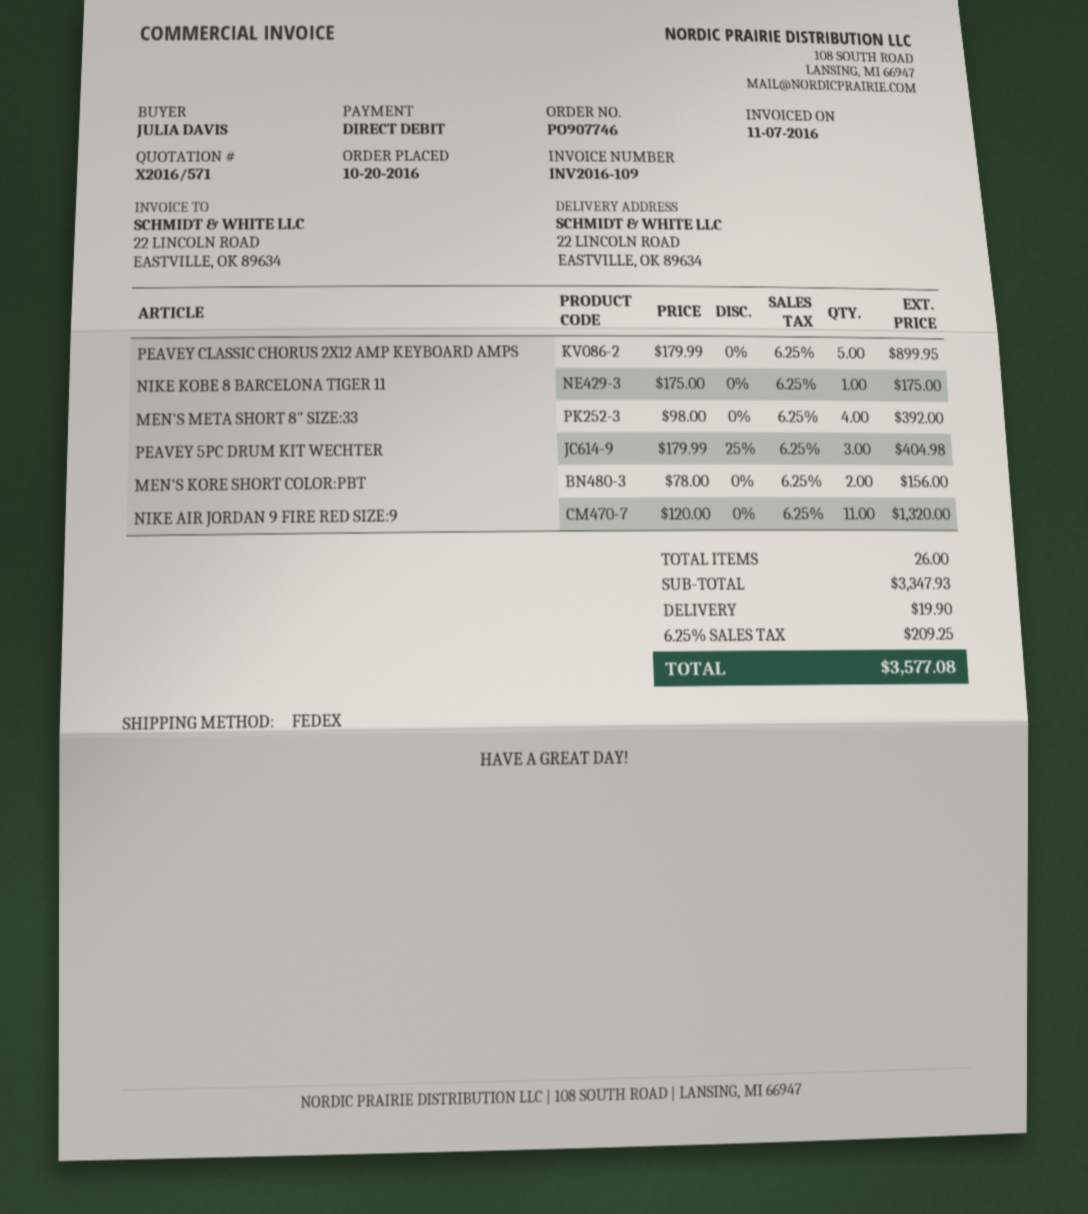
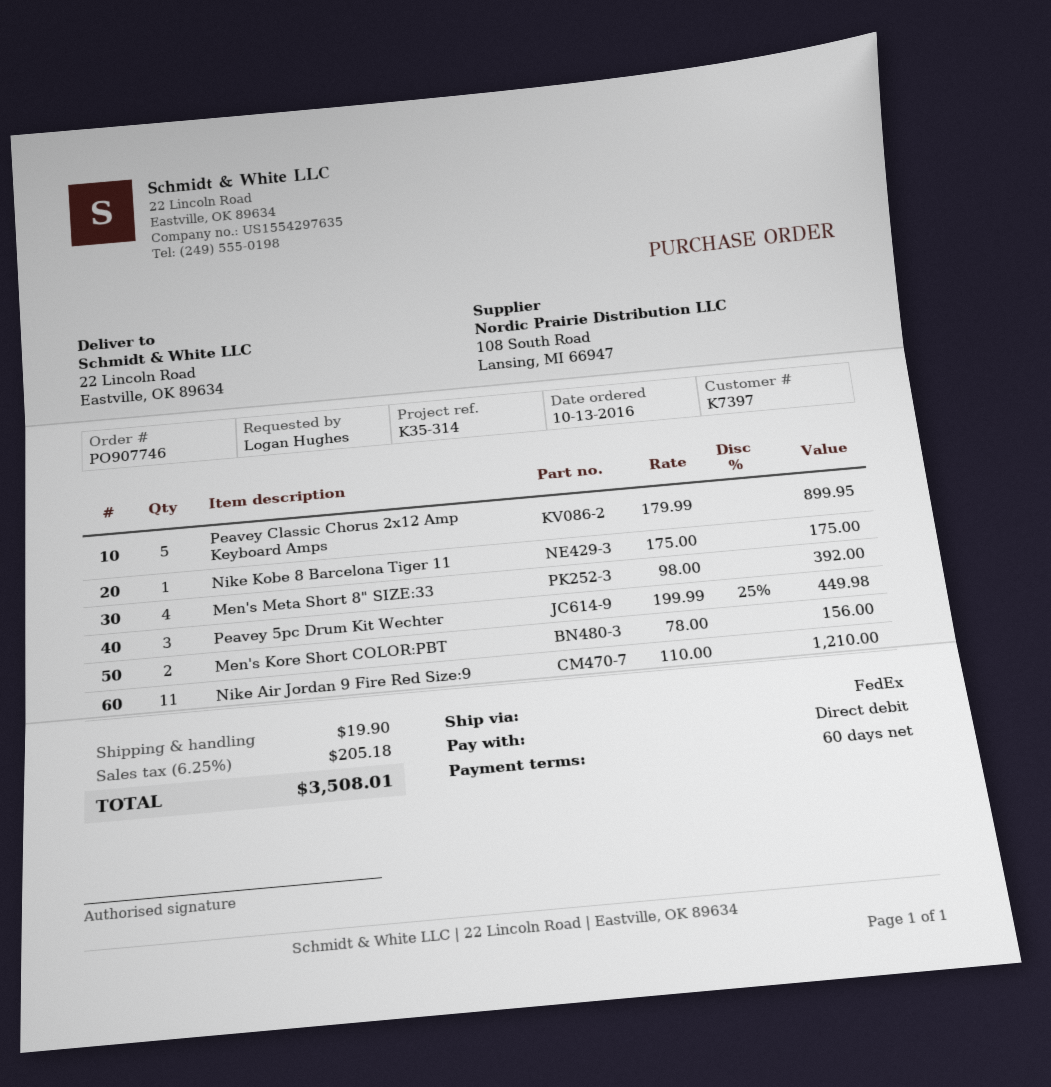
order date: 2016-10-20 -> 2016-10-13
ordered by: JULIA DAVIS -> Logan Hughes
PEAVEY 5PC DRUM KIT WECHTER: 3 x 179.99 - 25% = 404.98 -> 3 x 199.99 - 25% = 449.98
NIKE AIR JORDAN 9 FIRE RED SIZE:9: 11 x 120.00 = 1320.00 -> 11 x 110.00 = 1210.00
tax: 6.25% = 209.25 -> 6.25% = 205.18
total: 3577.08 -> 3508.01

